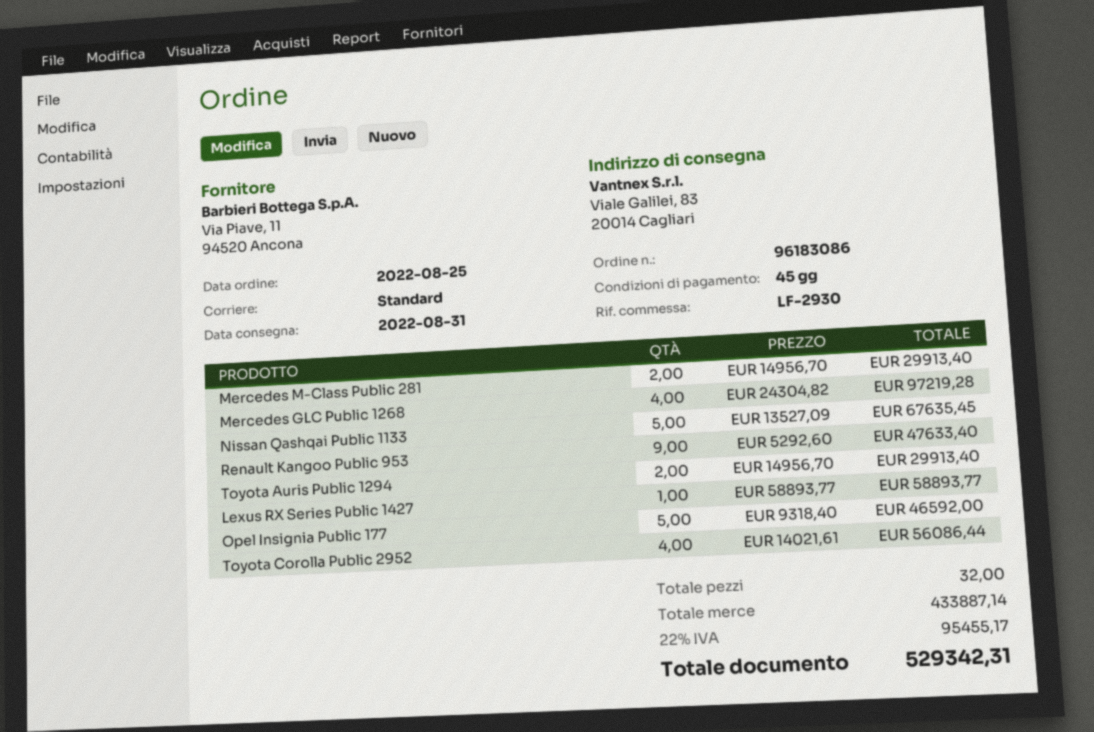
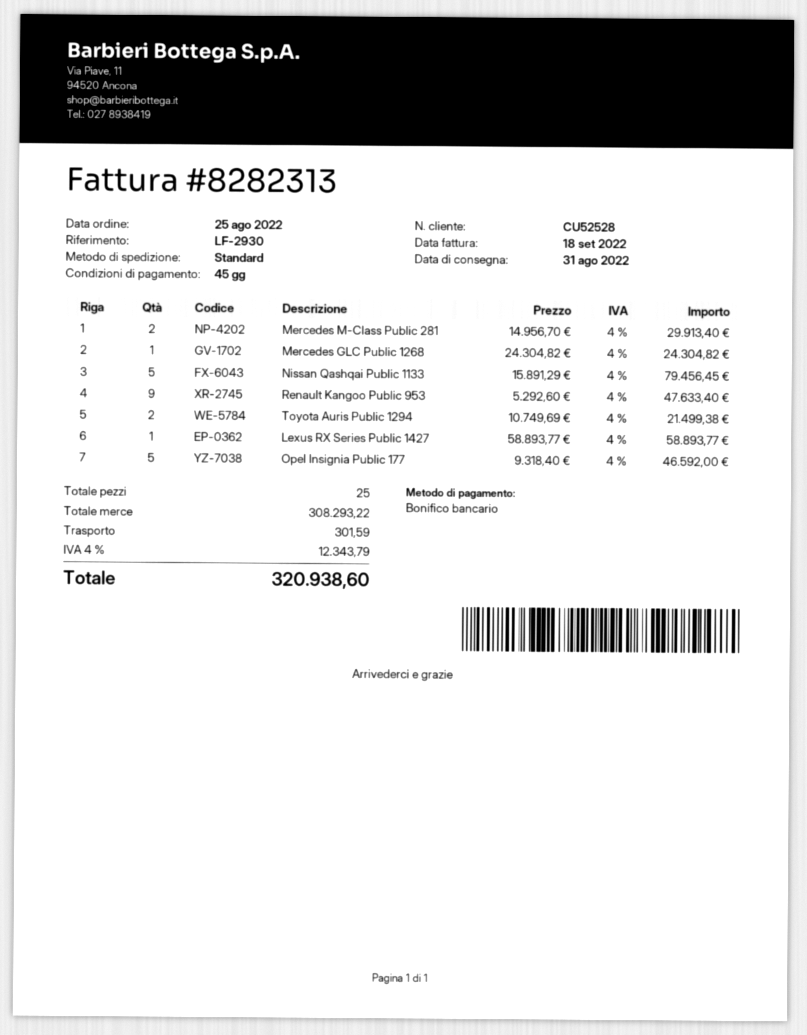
Mercedes GLC Public 1268: 4 x 24304.82 = 97219.28 -> 1 x 24304.82 = 24304.82
Nissan Qashqai Public 1133: 5 x 13527.09 = 67635.45 -> 5 x 15891.29 = 79456.45
Toyota Auris Public 1294: 2 x 14956.70 = 29913.40 -> 2 x 10749.69 = 21499.38
Toyota Corolla Public 2952: 4 x 14021.61 = 56086.44 -> none
total quantity: 32 -> 25
subtotal: 433887.14 -> 308293.22
shipping: none -> 301.59
tax: 22% = 95455.17 -> 4% = 12343.79
total: 529342.31 -> 320938.60

